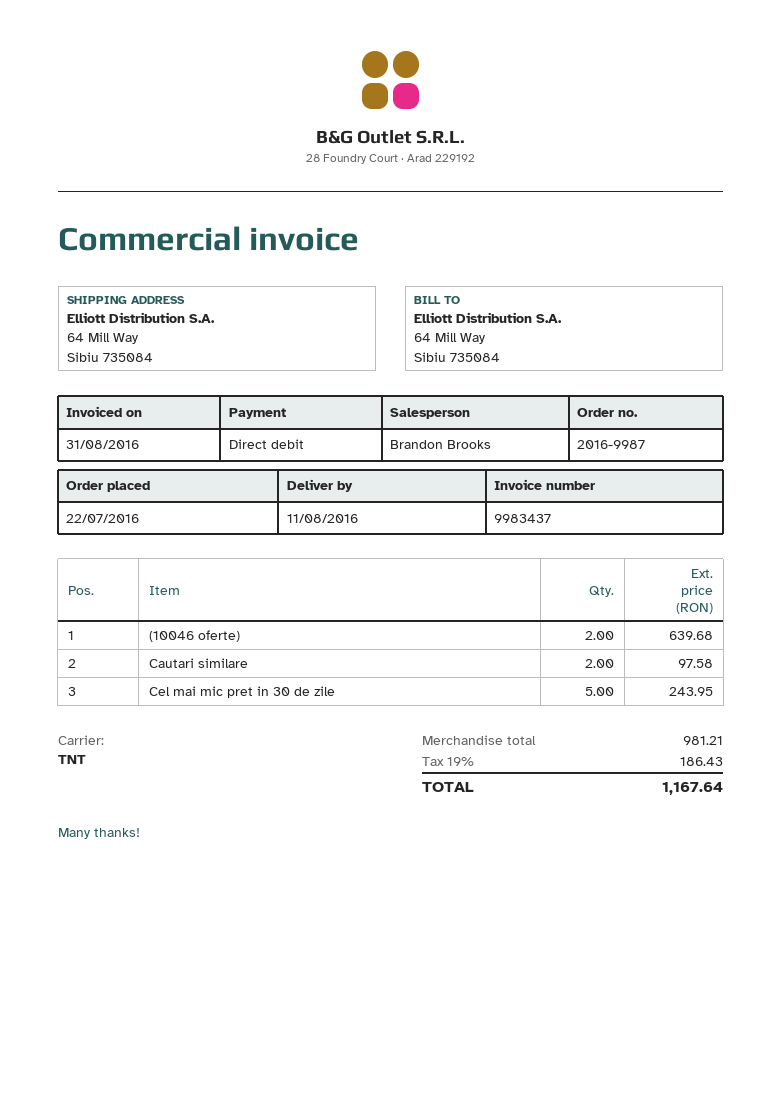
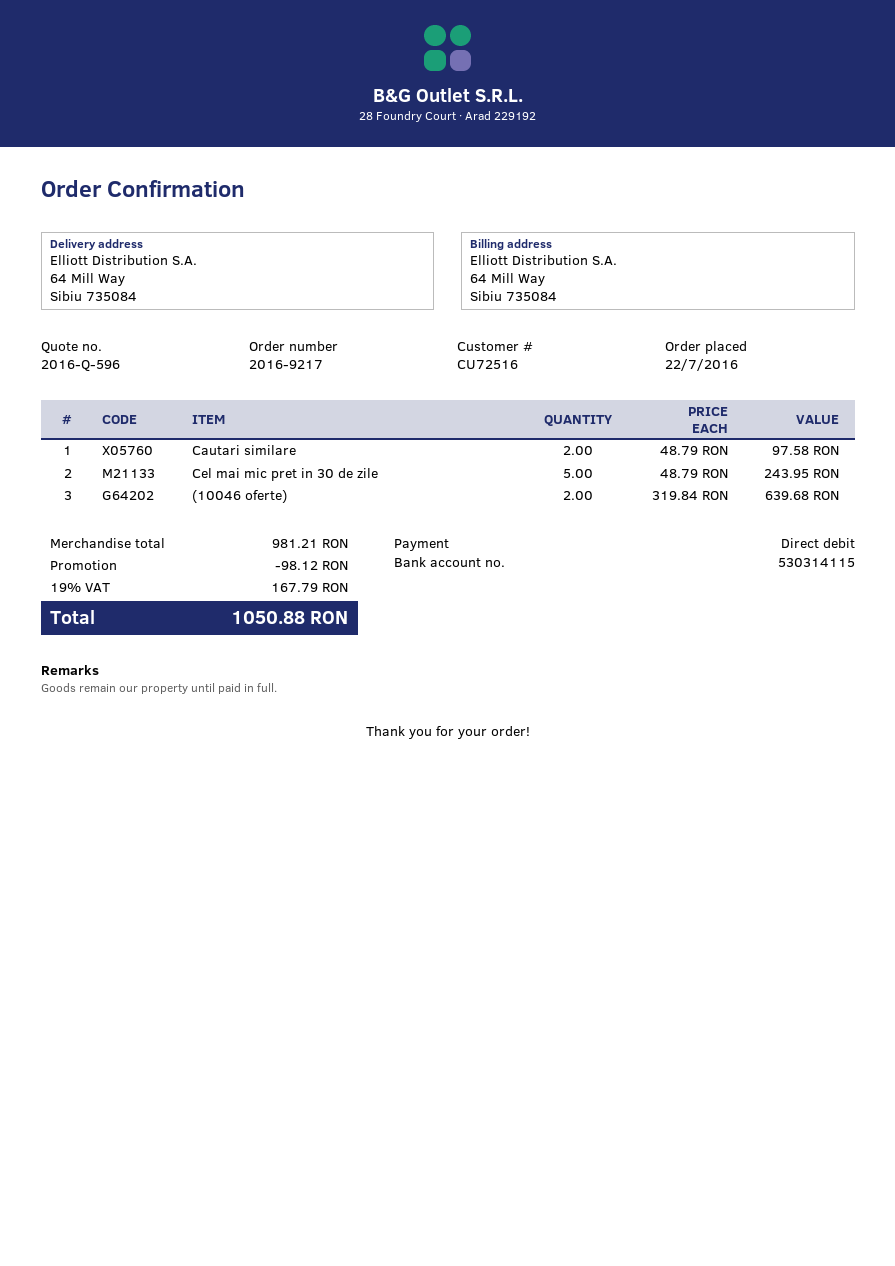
order number: 2016-9987 -> 2016-9217
discount: none -> 98.12
tax: 19% = 186.43 -> 19% = 167.79
total: 1167.64 -> 1050.88

